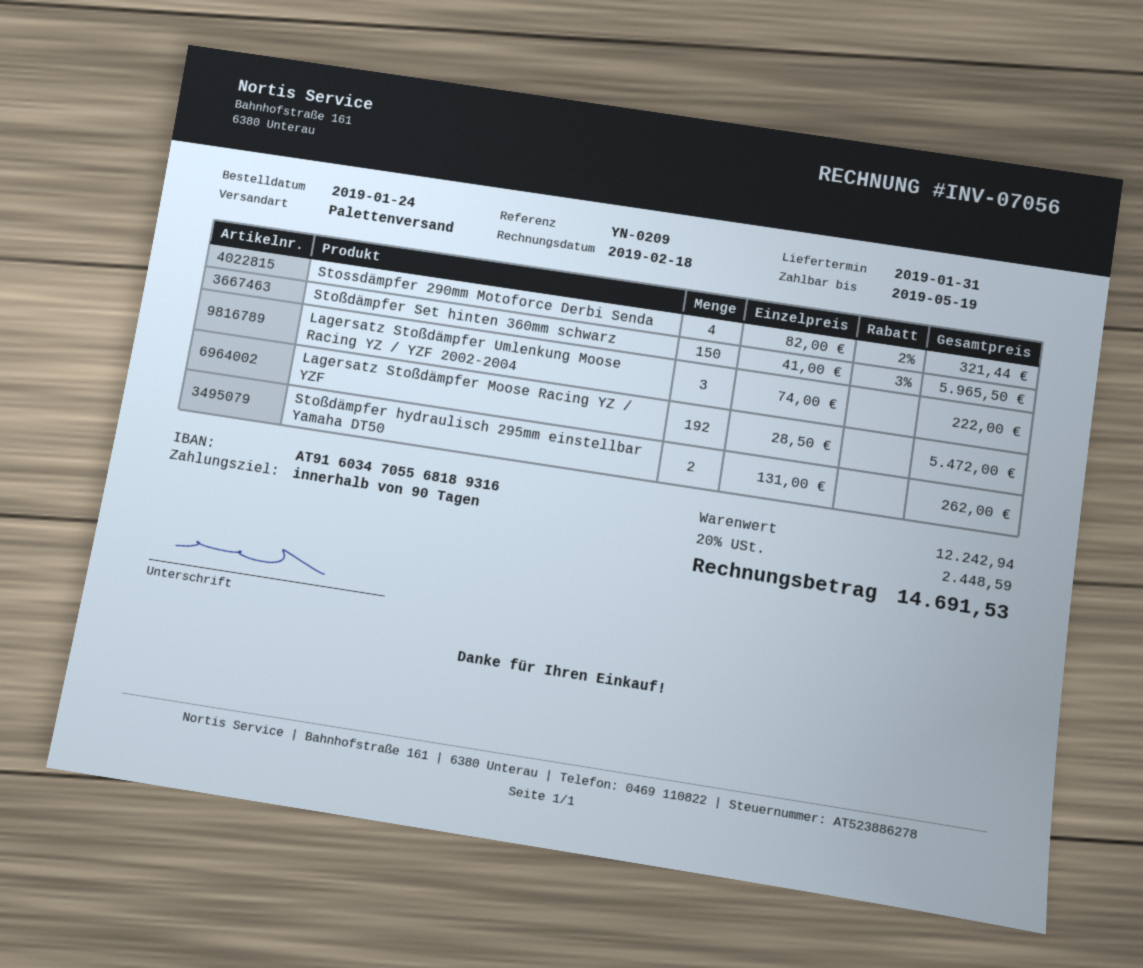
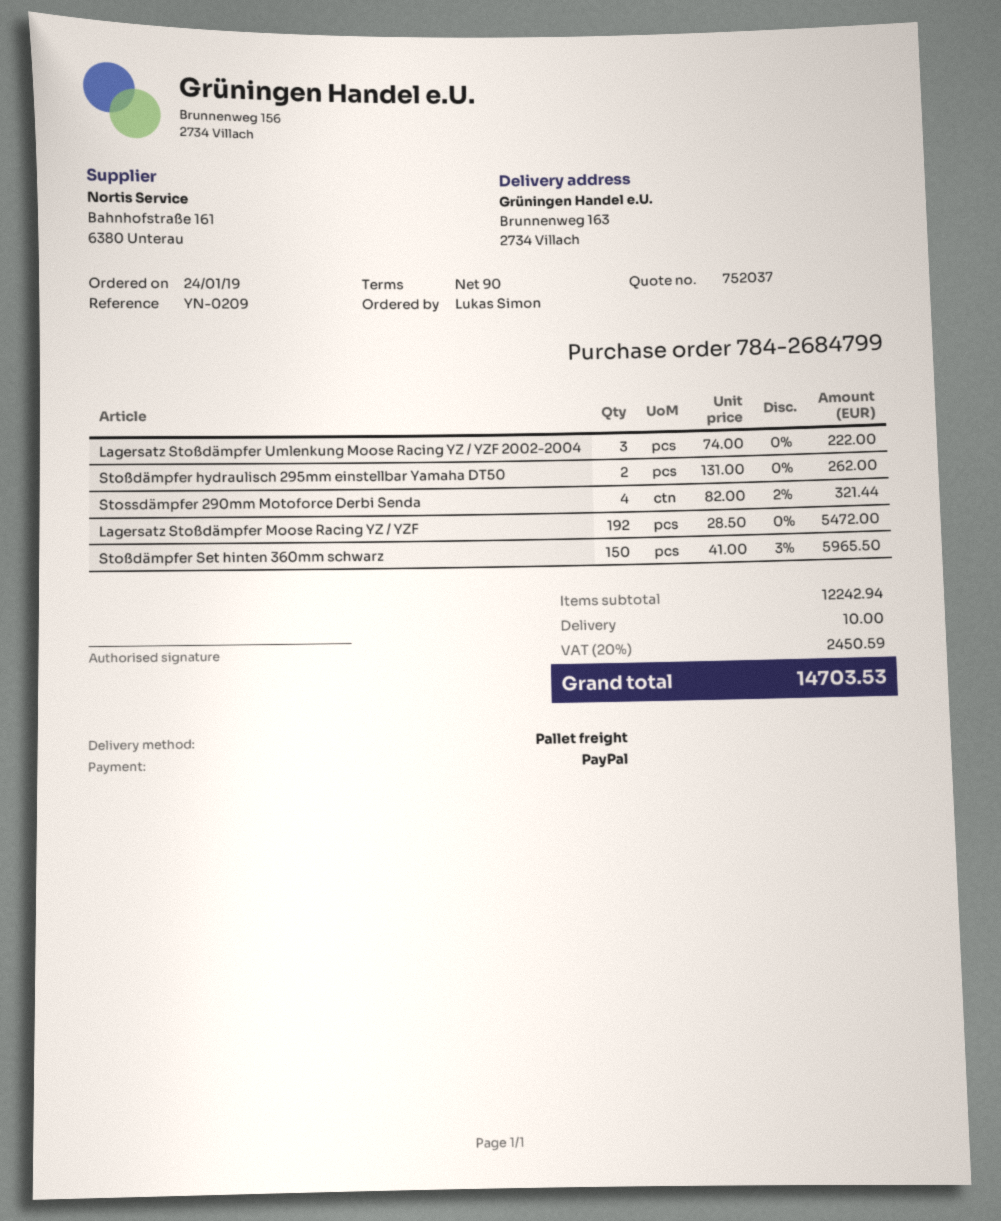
shipping: none -> 10.00
tax: 20% = 2448.59 -> 20% = 2450.59
total: 14691.53 -> 14703.53

